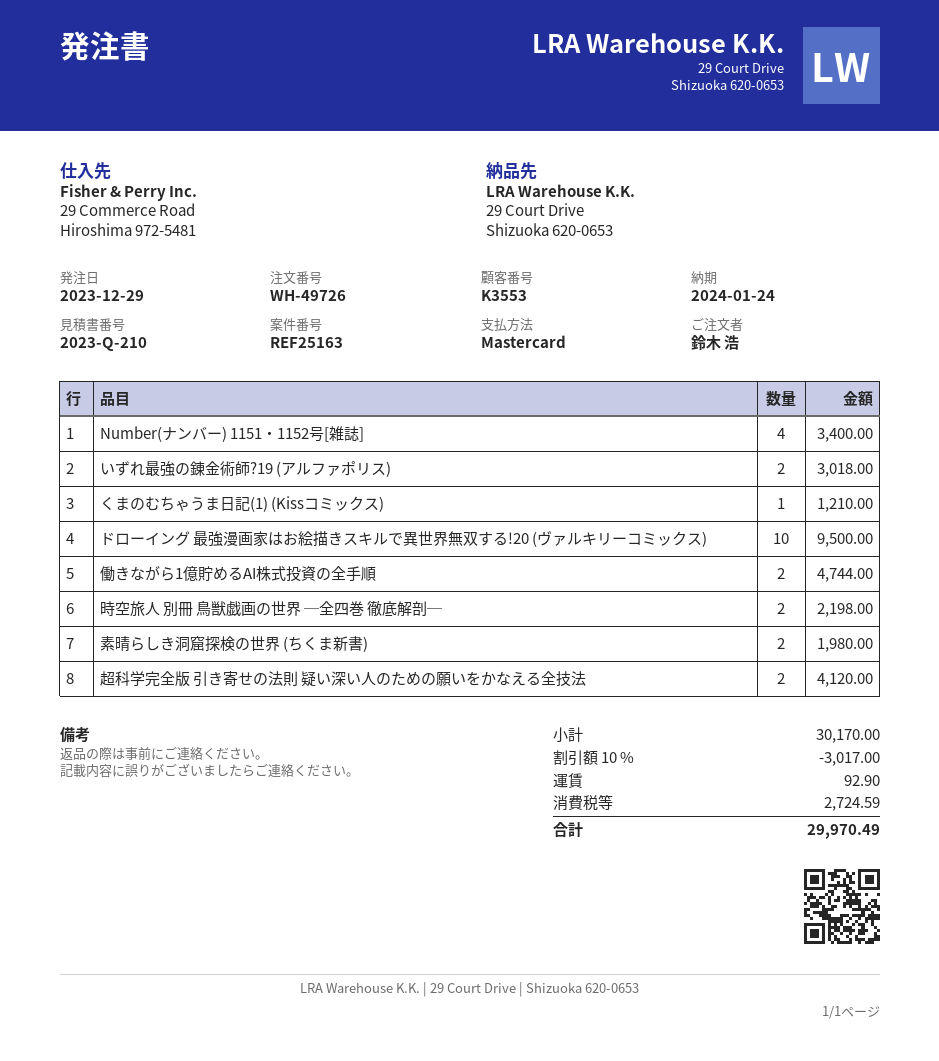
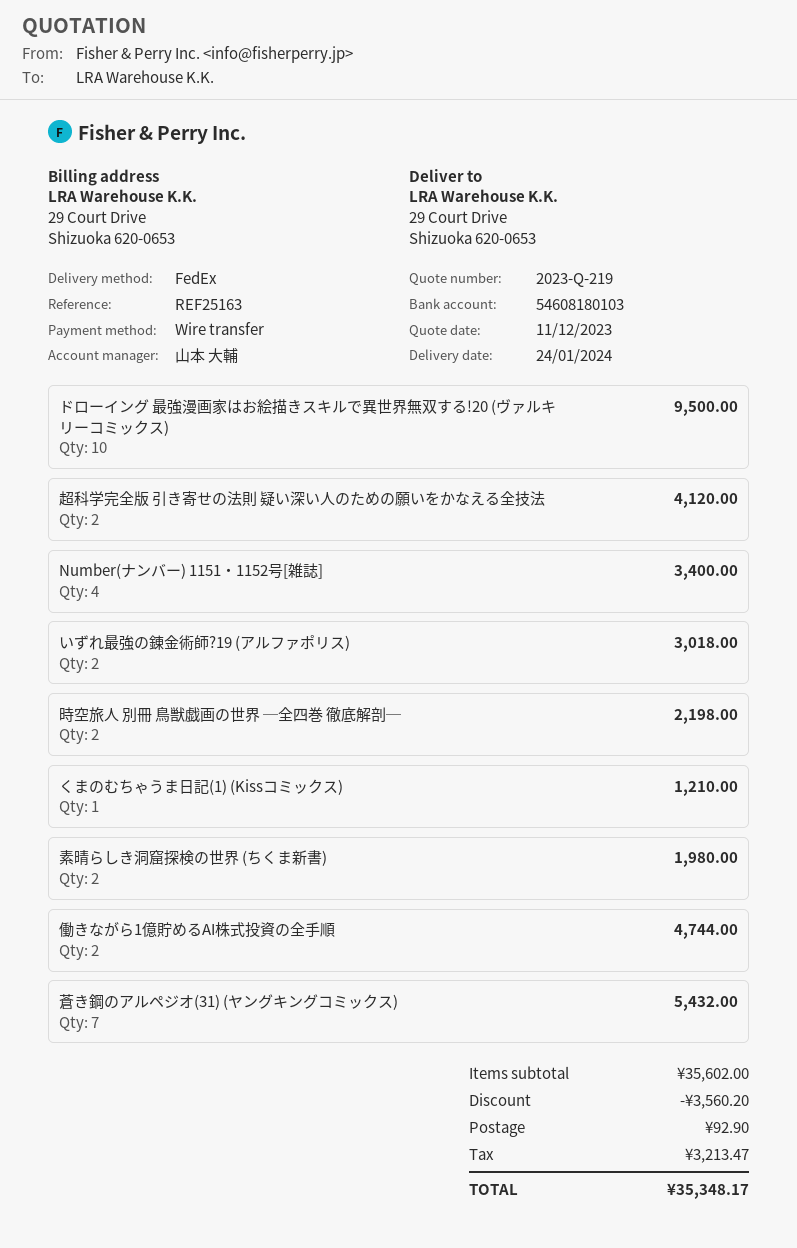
quote number: 2023-Q-210 -> 2023-Q-219
payment method: Mastercard -> bank transfer
蒼き鋼のアルペジオ(31) (ヤングキングコミックス): none -> 7 for 5432.00
subtotal: 30170.00 -> 35602.00
discount: 3017.00 -> 3560.20
tax: 2724.59 -> 3213.47
total: 29970.49 -> 35348.17

